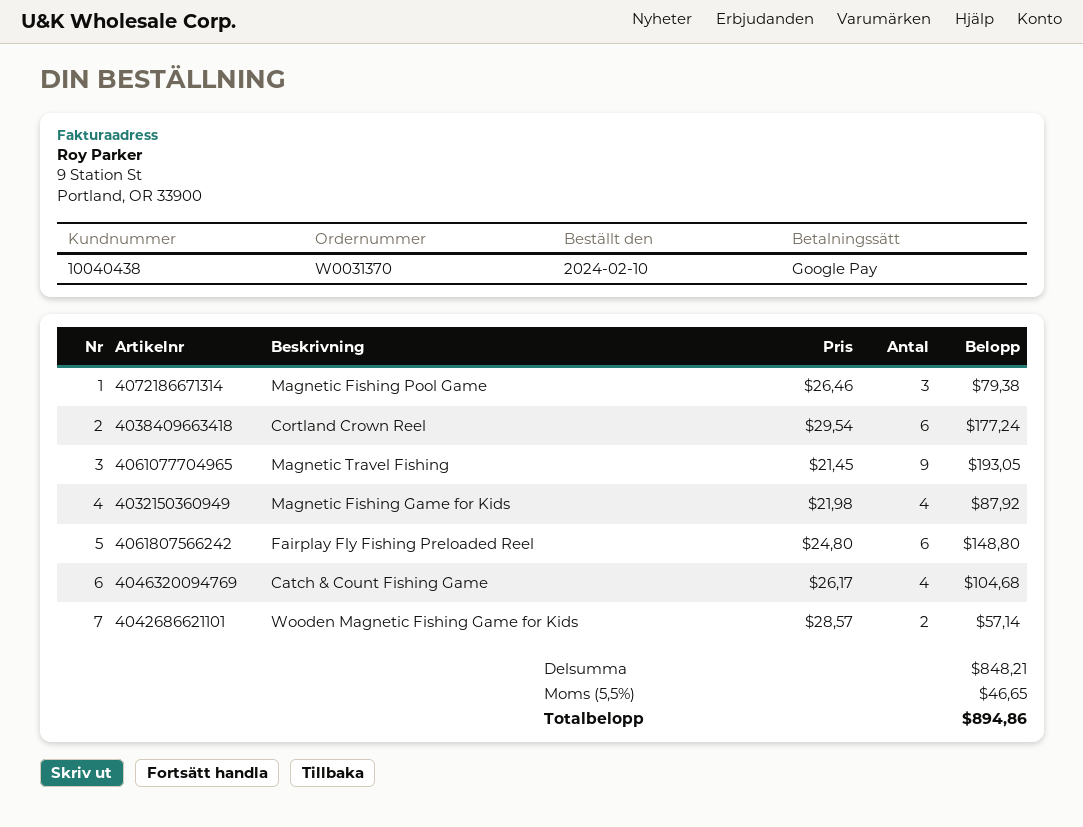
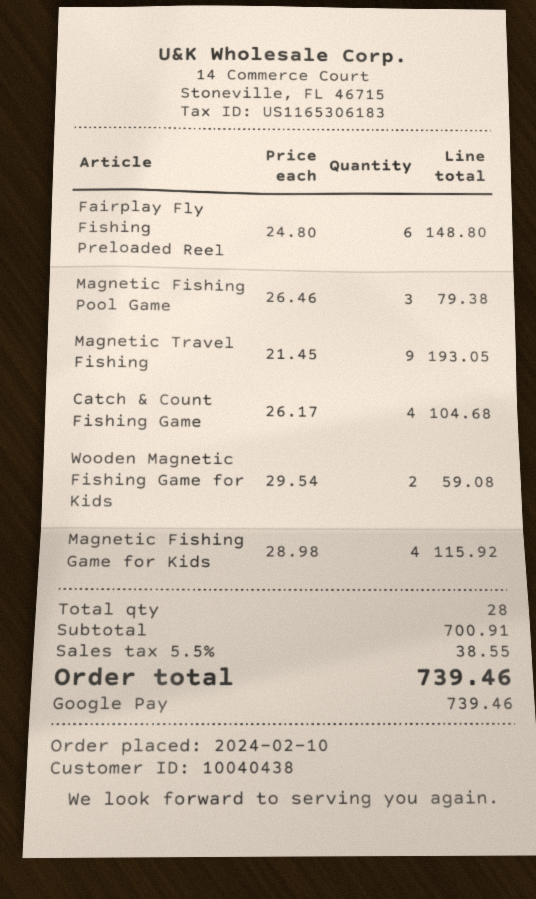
Cortland Crown Reel: 6 x 29.54 = 177.24 -> none
Magnetic Fishing Game for Kids: 4 x 21.98 = 87.92 -> 4 x 28.98 = 115.92
Wooden Magnetic Fishing Game for Kids: 2 x 28.57 = 57.14 -> 2 x 29.54 = 59.08
subtotal: 848.21 -> 700.91
tax: 5.5% = 46.65 -> 5.5% = 38.55
total: 894.86 -> 739.46

